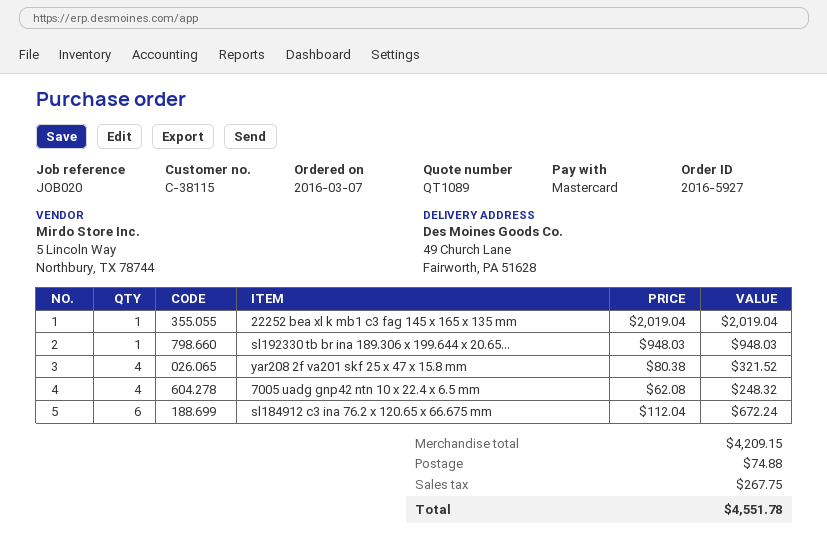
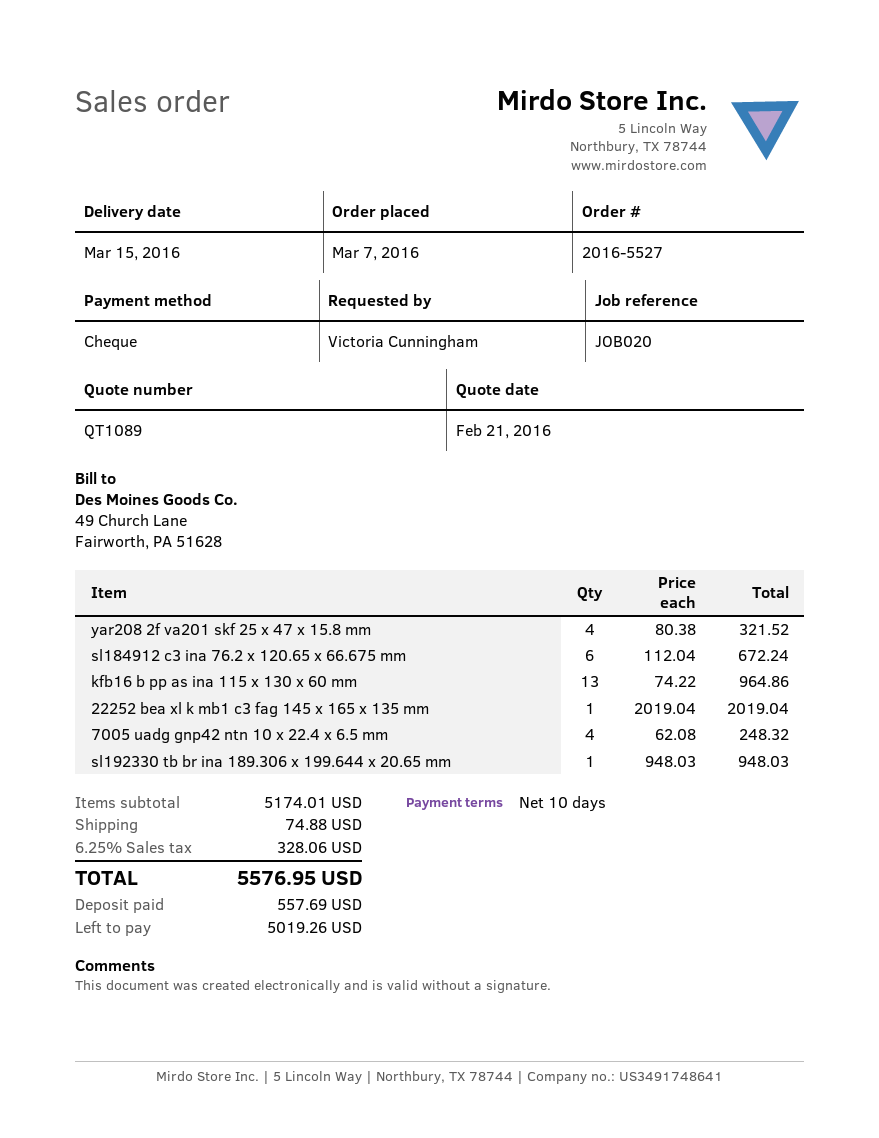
order number: 2016-5927 -> 2016-5527
payment method: Mastercard -> cheque
kfb16 b pp as ina 115 x 130 x 60 mm: none -> 13 x 74.22 = 964.86
subtotal: 4209.15 -> 5174.01
tax: 267.75 -> 328.06
total: 4551.78 -> 5576.95

